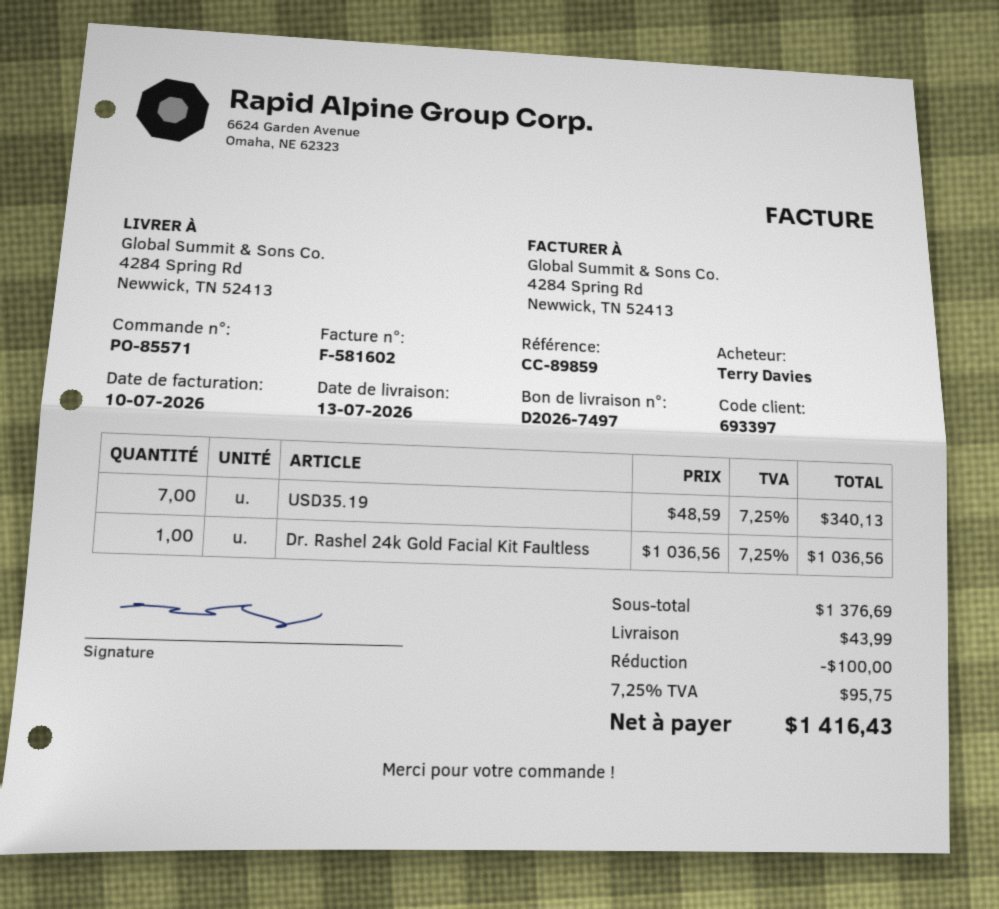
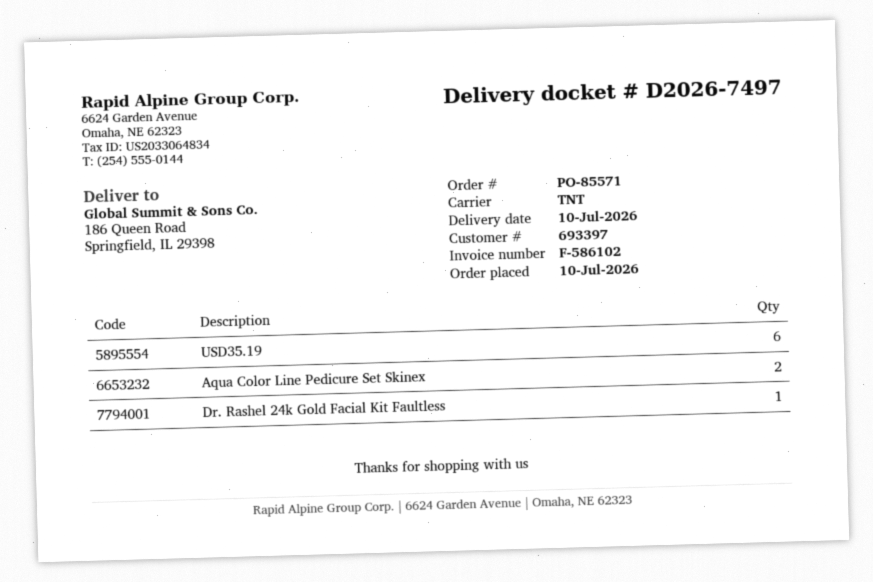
delivery date: 2026-07-13 -> 2026-07-10
invoice number: F-581602 -> F-586102
ship to: 4284 Spring Rd, Newwick, TN 52413 -> 186 Queen Road, Springfield, IL 29398
USD35.19: 7 -> 6
Aqua Color Line Pedicure Set Skinex: none -> 2

